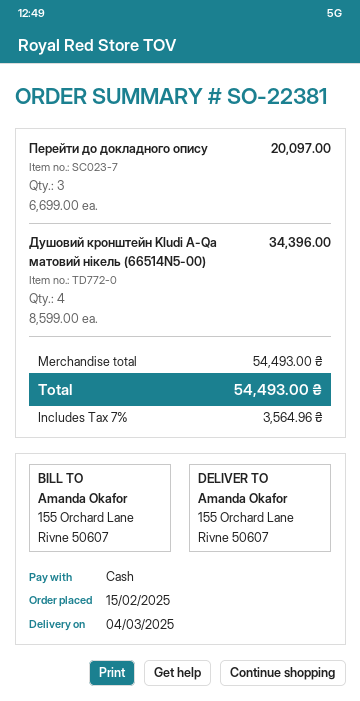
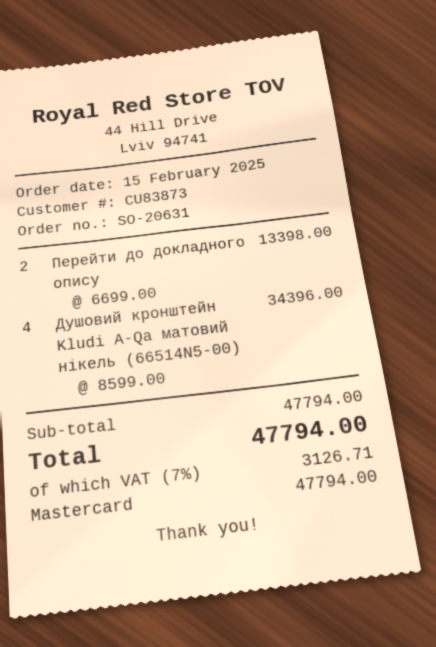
order number: SO-22381 -> SO-20631
payment method: cash -> Mastercard
Перейти до докладного опису: 3 x 6699.00 = 20097.00 -> 2 x 6699.00 = 13398.00
subtotal: 54493.00 -> 47794.00
tax: 7% = 3564.96 -> 7% = 3126.71
total: 54493.00 -> 47794.00

